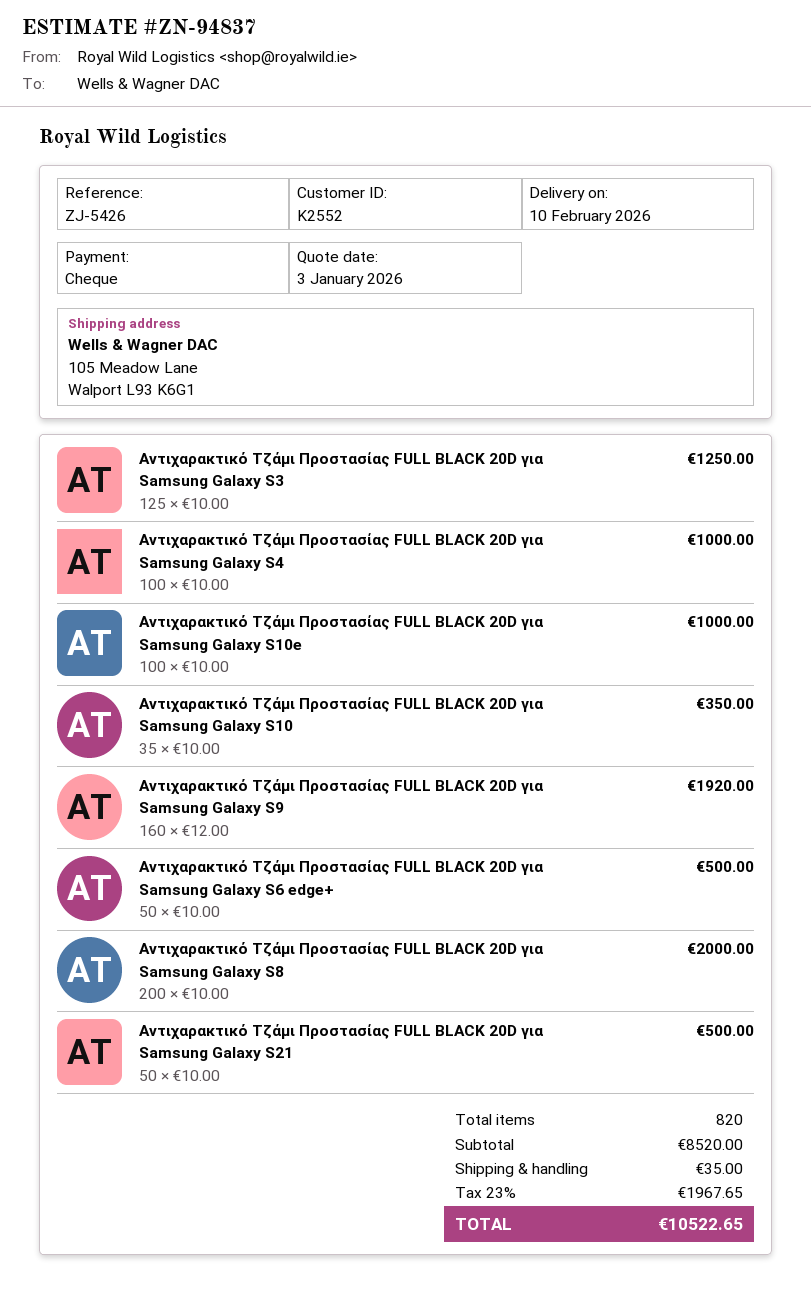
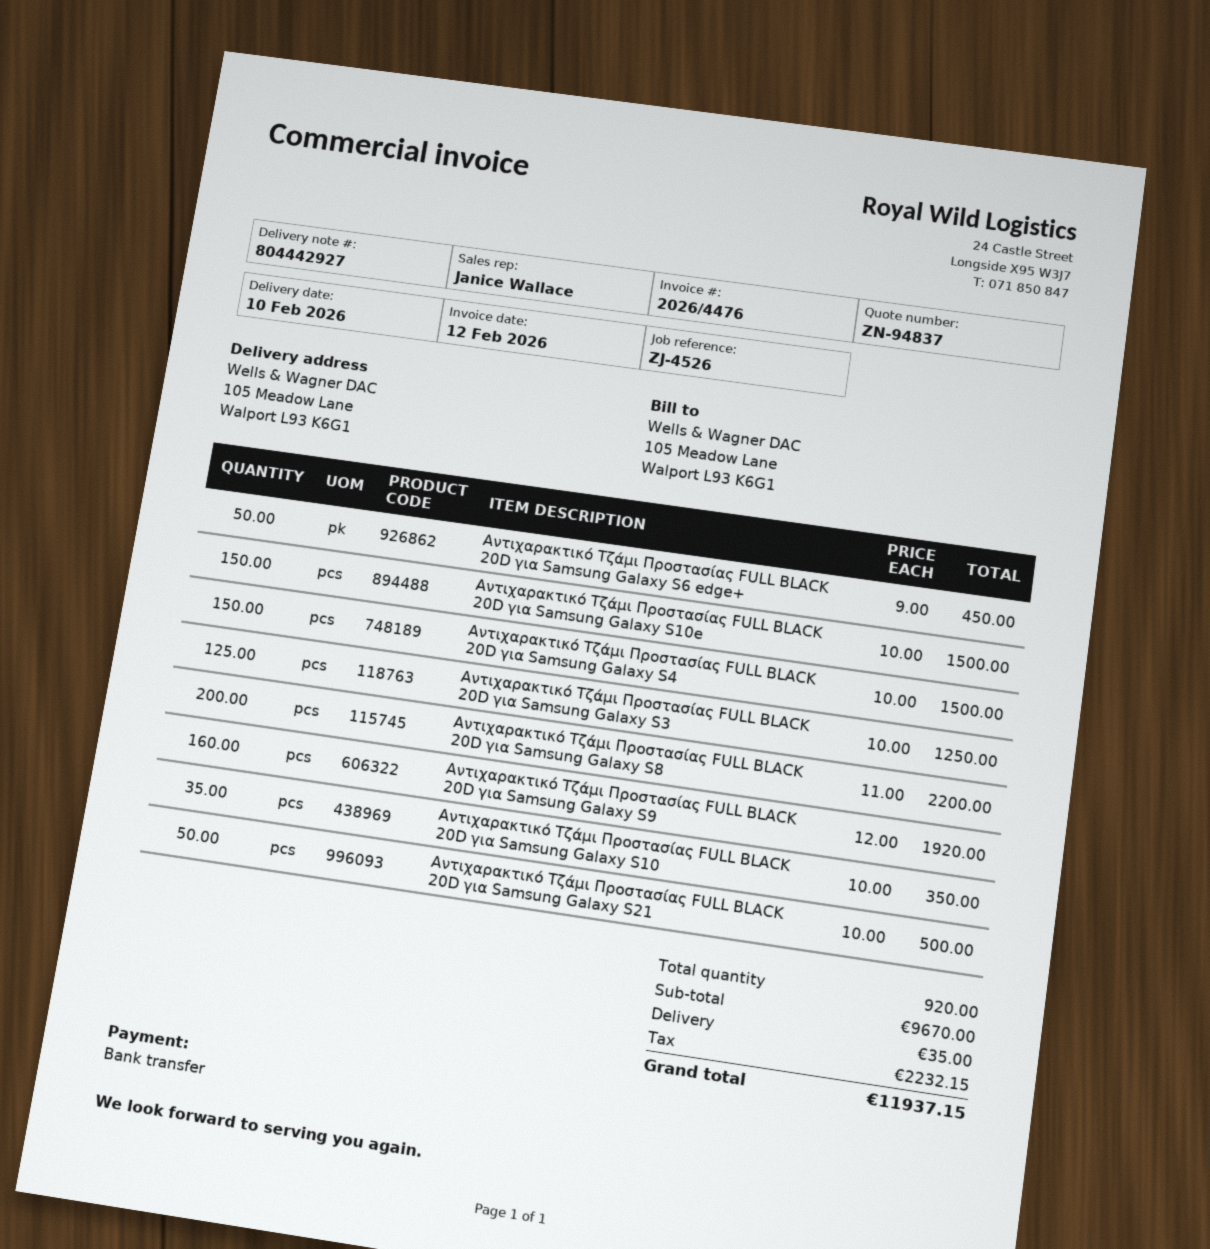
reference: ZJ-5426 -> ZJ-4526
payment method: cheque -> bank transfer
Αντιχαρακτικό Τζάμι Προστασίας FULL BLACK 20D για Samsung Galaxy S4: 100 x 10.00 = 1000.00 -> 150 x 10.00 = 1500.00
Αντιχαρακτικό Τζάμι Προστασίας FULL BLACK 20D για Samsung Galaxy S10e: 100 x 10.00 = 1000.00 -> 150 x 10.00 = 1500.00
Αντιχαρακτικό Τζάμι Προστασίας FULL BLACK 20D για Samsung Galaxy S6 edge+: 50 x 10.00 = 500.00 -> 50 x 9.00 = 450.00
Αντιχαρακτικό Τζάμι Προστασίας FULL BLACK 20D για Samsung Galaxy S8: 200 x 10.00 = 2000.00 -> 200 x 11.00 = 2200.00
total quantity: 820 -> 920
subtotal: 8520.00 -> 9670.00
tax: 1967.65 -> 2232.15
total: 10522.65 -> 11937.15

